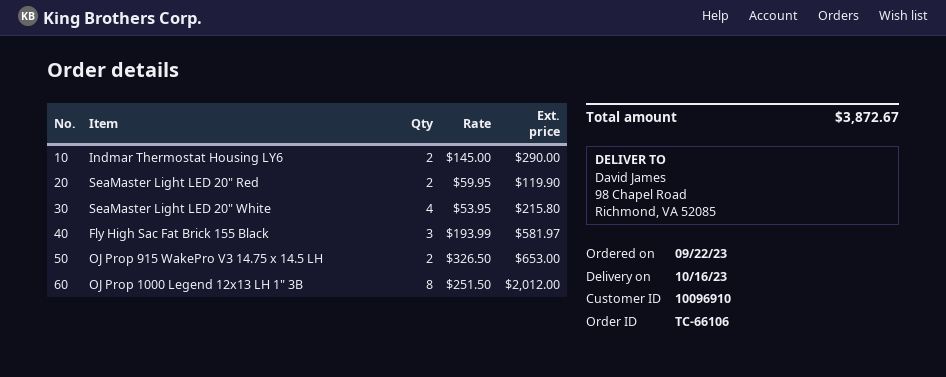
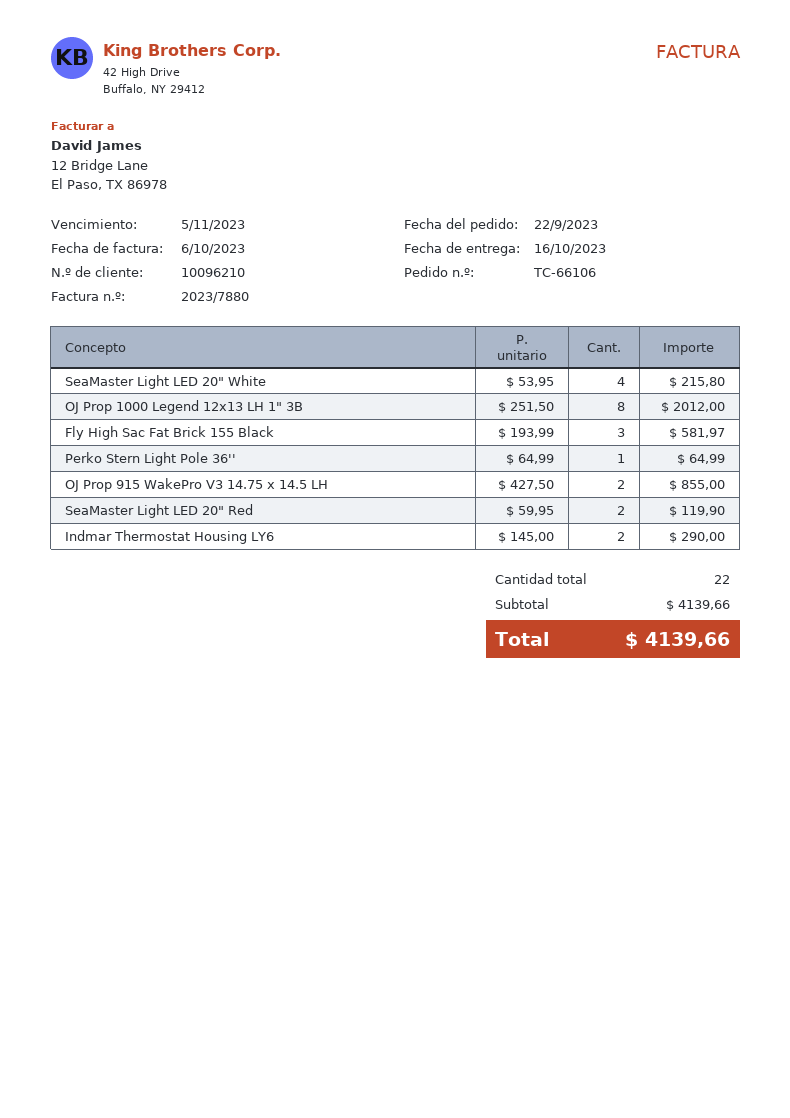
customer number: 10096910 -> 10096210
OJ Prop 915 WakePro V3 14.75 x 14.5 LH: 2 x 326.50 = 653.00 -> 2 x 427.50 = 855.00
Perko Stern Light Pole 36'': none -> 1 x 64.99 = 64.99
total: 3872.67 -> 4139.66

